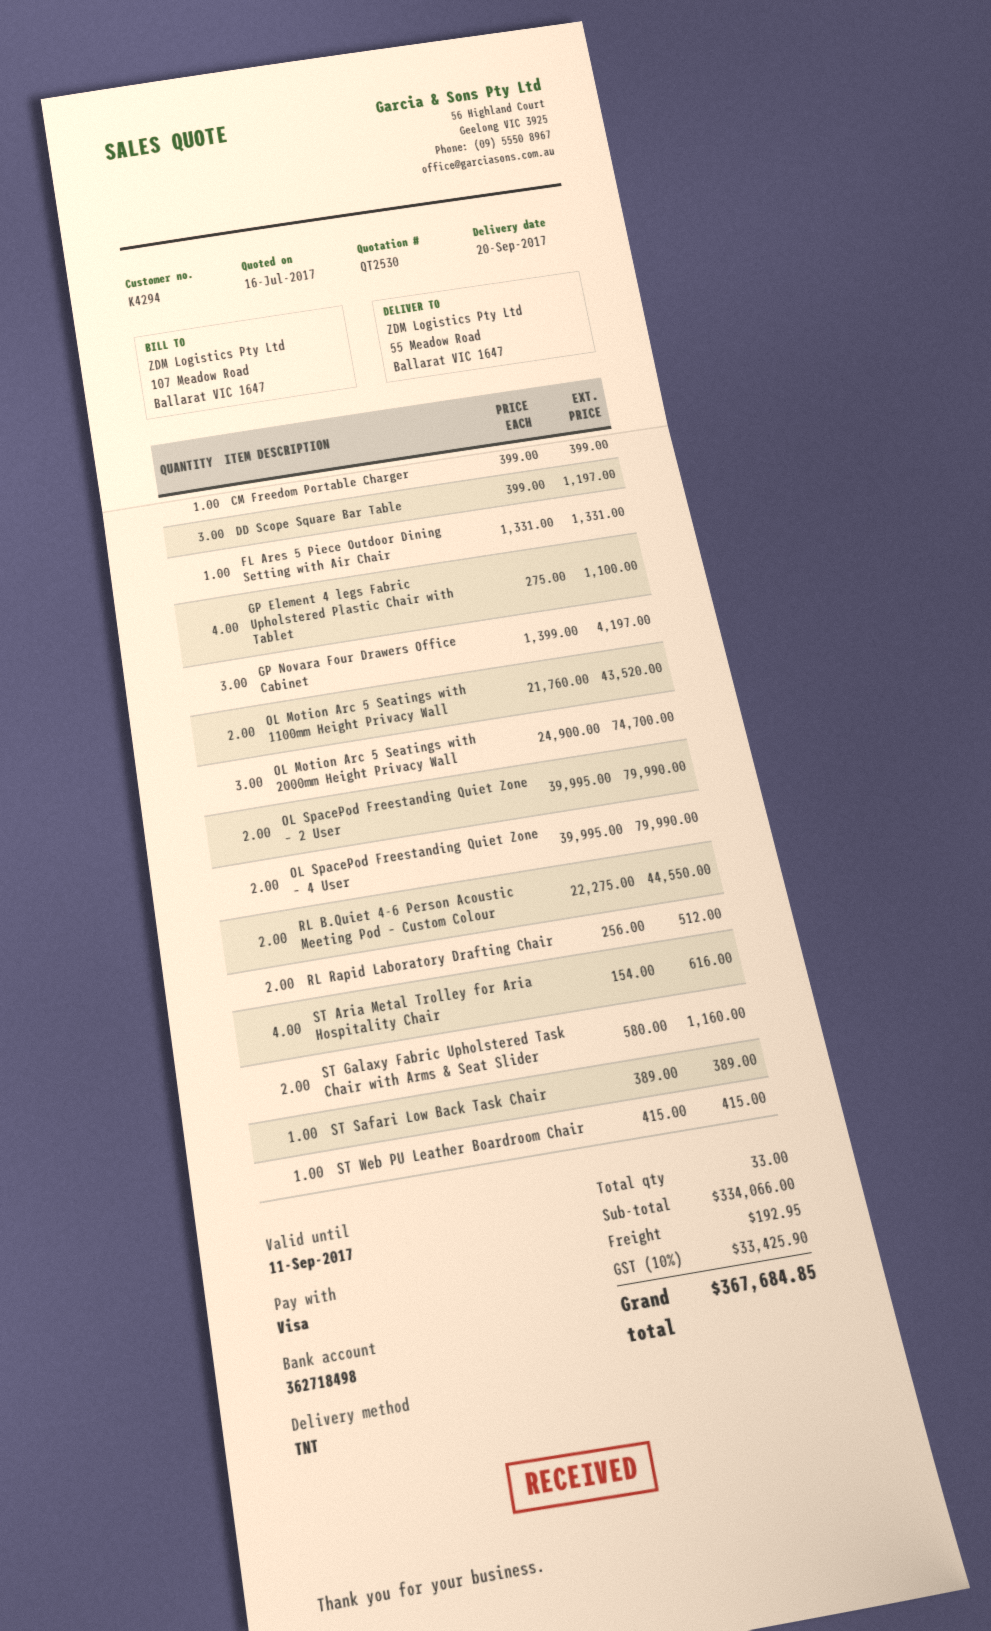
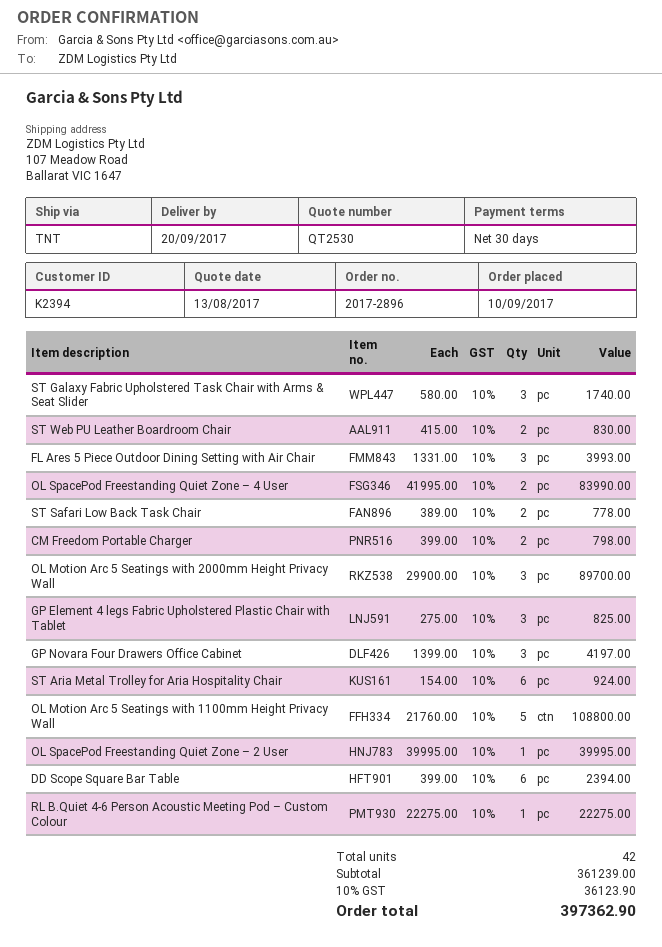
quote date: 2017-07-16 -> 2017-08-13
customer number: K4294 -> K2394
ship to: 55 Meadow Road, Ballarat VIC 1647 -> 107 Meadow Road, Ballarat VIC 1647
CM Freedom Portable Charger: 1 x 399.00 = 399.00 -> 2 x 399.00 = 798.00
DD Scope Square Bar Table: 3 x 399.00 = 1197.00 -> 6 x 399.00 = 2394.00
FL Ares 5 Piece Outdoor Dining Setting with Air Chair: 1 x 1331.00 = 1331.00 -> 3 x 1331.00 = 3993.00
GP Element 4 legs Fabric Upholstered Plastic Chair with Tablet: 4 x 275.00 = 1100.00 -> 3 x 275.00 = 825.00
OL Motion Arc 5 Seatings with 1100mm Height Privacy Wall: 2 x 21760.00 = 43520.00 -> 5 x 21760.00 = 108800.00
OL Motion Arc 5 Seatings with 2000mm Height Privacy Wall: 3 x 24900.00 = 74700.00 -> 3 x 29900.00 = 89700.00
OL SpacePod Freestanding Quiet Zone – 2 User: 2 x 39995.00 = 79990.00 -> 1 x 39995.00 = 39995.00
OL SpacePod Freestanding Quiet Zone – 4 User: 2 x 39995.00 = 79990.00 -> 2 x 41995.00 = 83990.00
RL B.Quiet 4-6 Person Acoustic Meeting Pod – Custom Colour: 2 x 22275.00 = 44550.00 -> 1 x 22275.00 = 22275.00
RL Rapid Laboratory Drafting Chair: 2 x 256.00 = 512.00 -> none
ST Aria Metal Trolley for Aria Hospitality Chair: 4 x 154.00 = 616.00 -> 6 x 154.00 = 924.00
ST Galaxy Fabric Upholstered Task Chair with Arms & Seat Slider: 2 x 580.00 = 1160.00 -> 3 x 580.00 = 1740.00
ST Safari Low Back Task Chair: 1 x 389.00 = 389.00 -> 2 x 389.00 = 778.00
ST Web PU Leather Boardroom Chair: 1 x 415.00 = 415.00 -> 2 x 415.00 = 830.00
total quantity: 33 -> 42
subtotal: 334066.00 -> 361239.00
shipping: 192.95 -> none
tax: 10% = 33425.90 -> 10% = 36123.90
total: 367684.85 -> 397362.90

